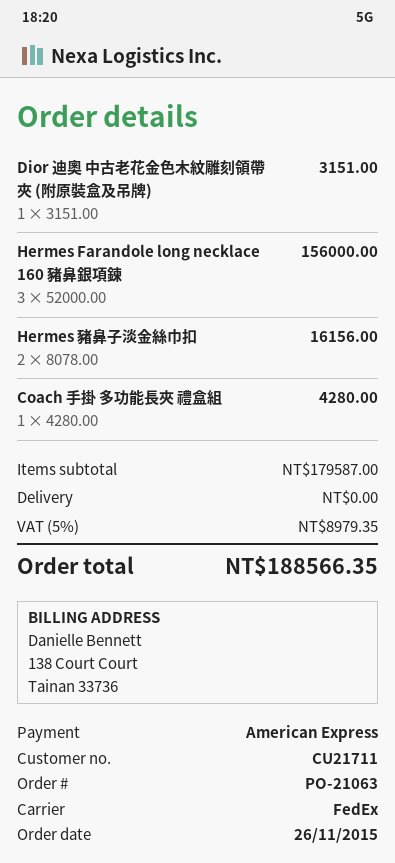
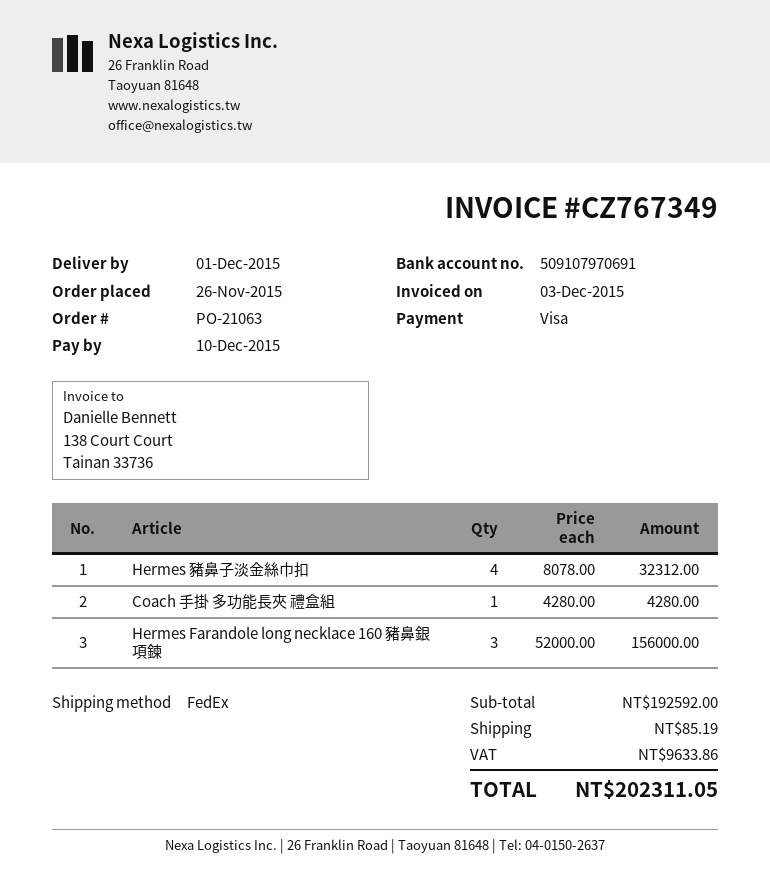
payment method: American Express -> Visa
Dior 迪奧 中古老花金色木紋雕刻領帶夾 (附原裝盒及吊牌): 1 x 3151.00 = 3151.00 -> none
Hermes 豬鼻子淡金絲巾扣: 2 x 8078.00 = 16156.00 -> 4 x 8078.00 = 32312.00
subtotal: 179587.00 -> 192592.00
shipping: 0.00 -> 85.19
tax: 8979.35 -> 9633.86
total: 188566.35 -> 202311.05

